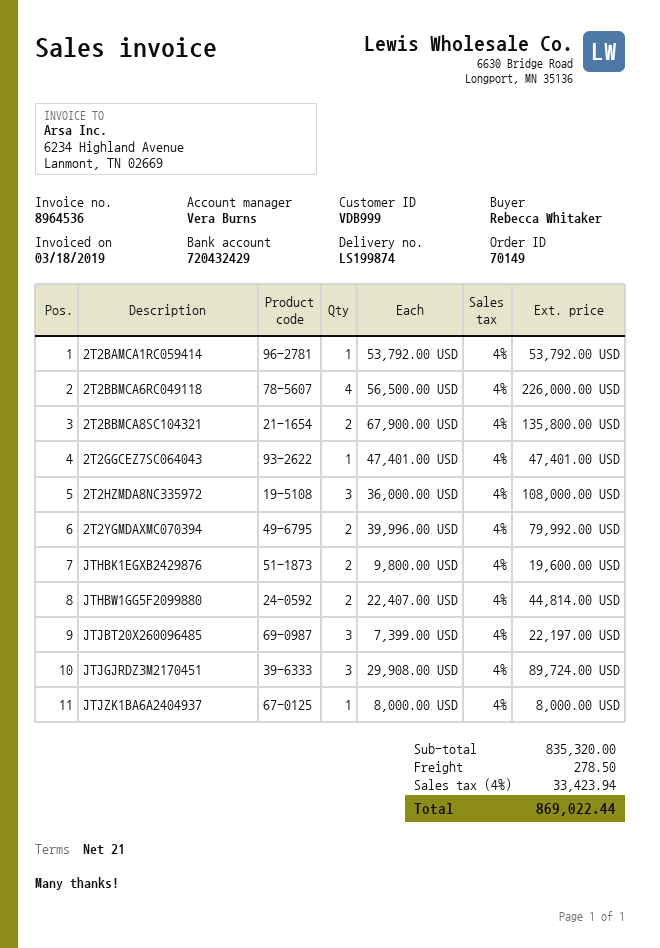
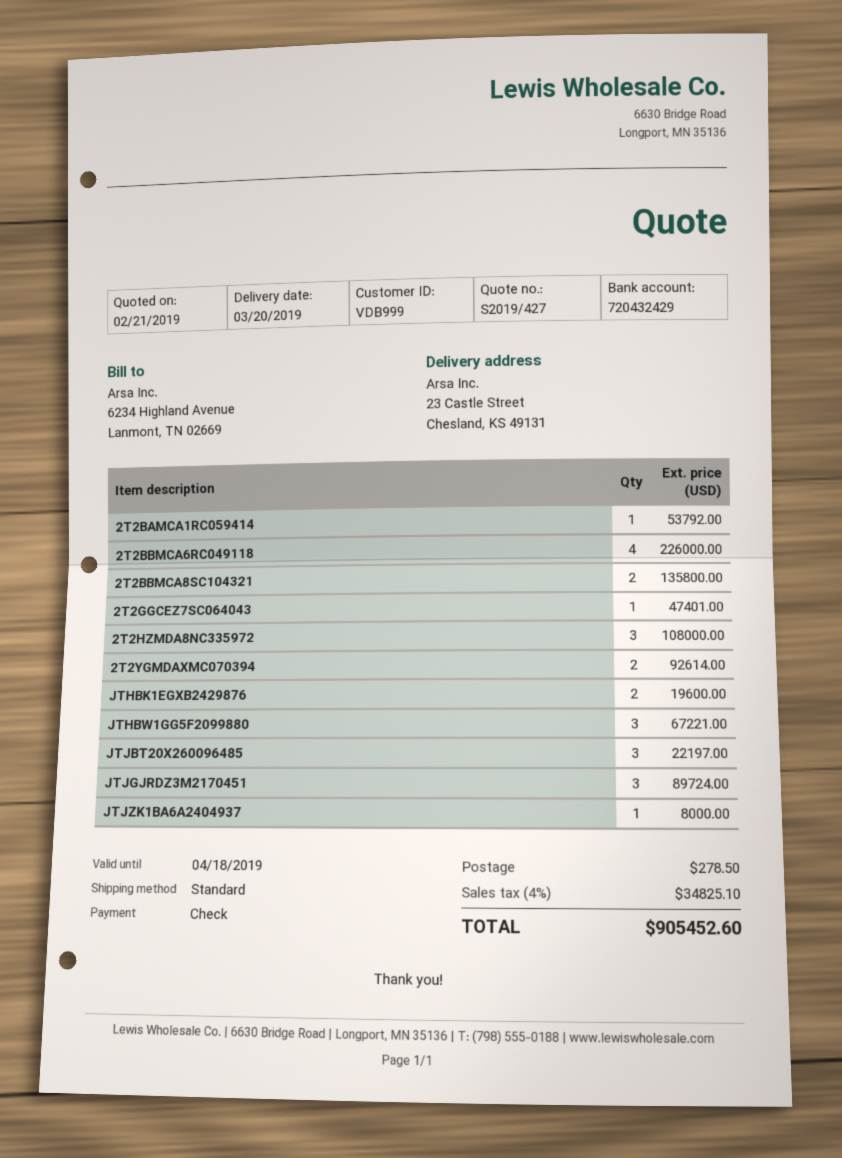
2T2YGMDAXMC070394: 2 for 79992.00 -> 2 for 92614.00
JTHBW1GG5F2099880: 2 for 44814.00 -> 3 for 67221.00
tax: 4% = 33423.94 -> 4% = 34825.10
total: 869022.44 -> 905452.60

